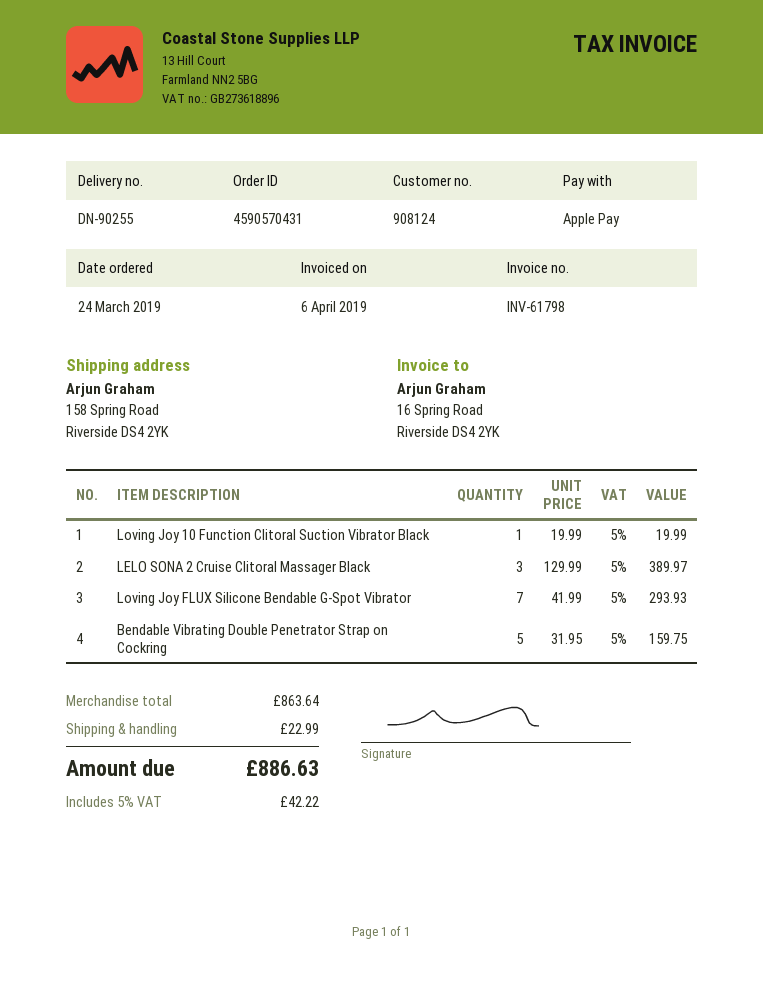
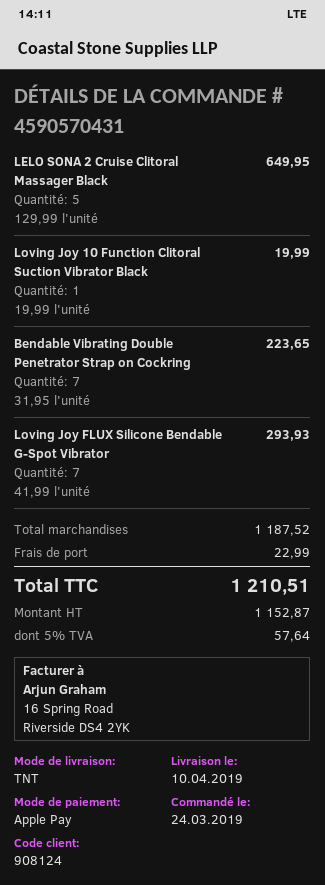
LELO SONA 2 Cruise Clitoral Massager Black: 3 x 129.99 = 389.97 -> 5 x 129.99 = 649.95
Bendable Vibrating Double Penetrator Strap on Cockring: 5 x 31.95 = 159.75 -> 7 x 31.95 = 223.65
subtotal: 863.64 -> 1187.52
tax: 5% = 42.22 -> 5% = 57.64
total: 886.63 -> 1210.51

